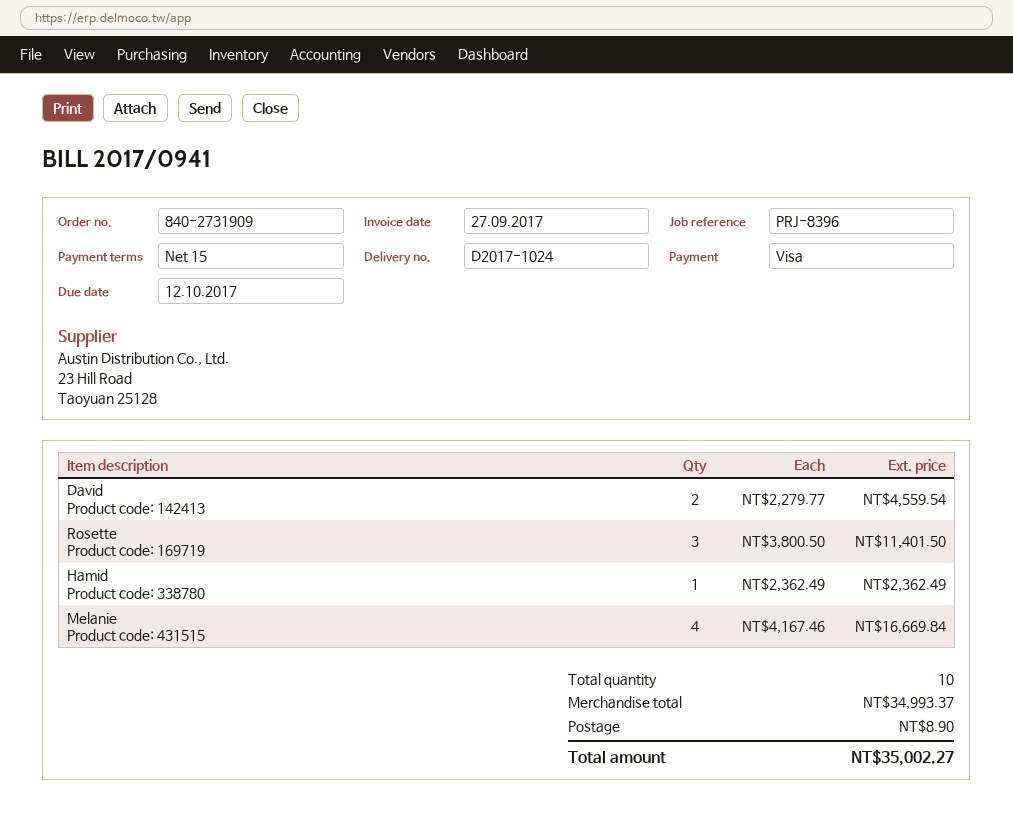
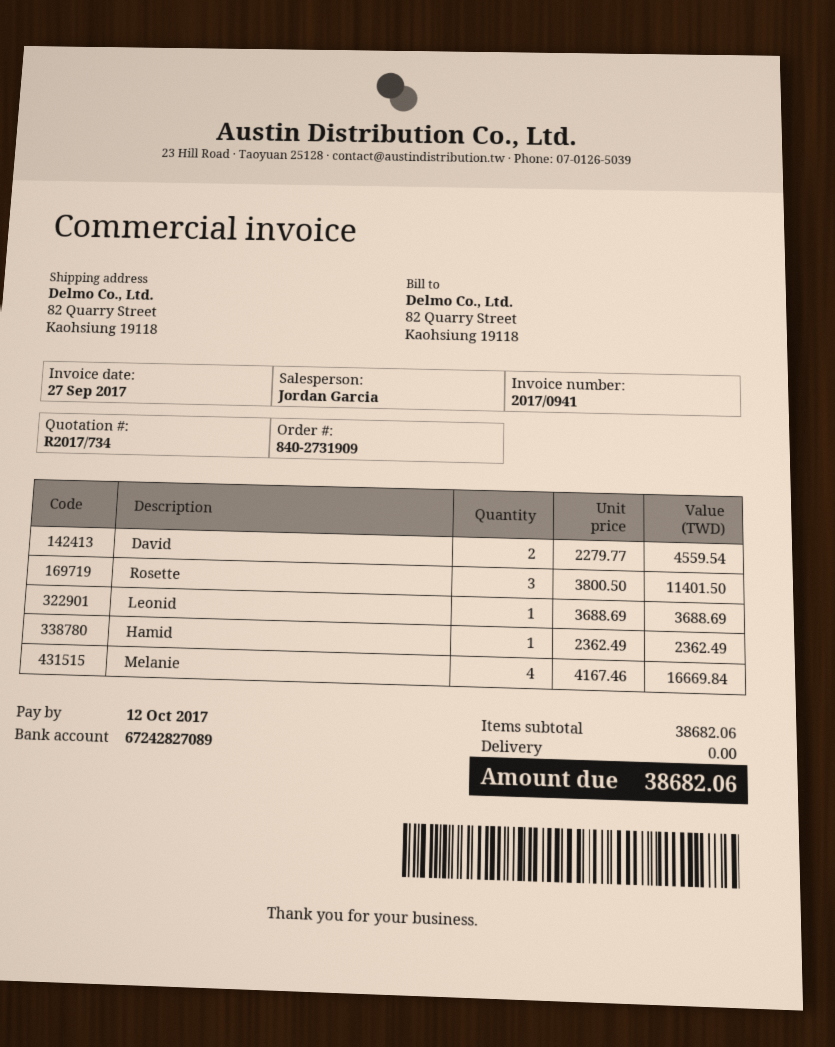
Leonid: none -> 1 x 3688.69 = 3688.69
subtotal: 34993.37 -> 38682.06
shipping: 8.90 -> 0.00
total: 35002.27 -> 38682.06

